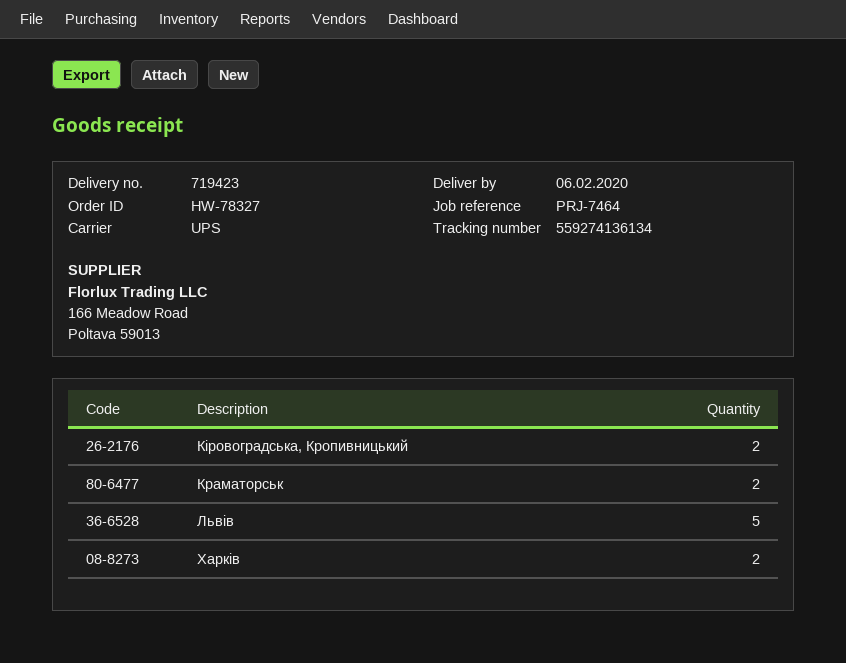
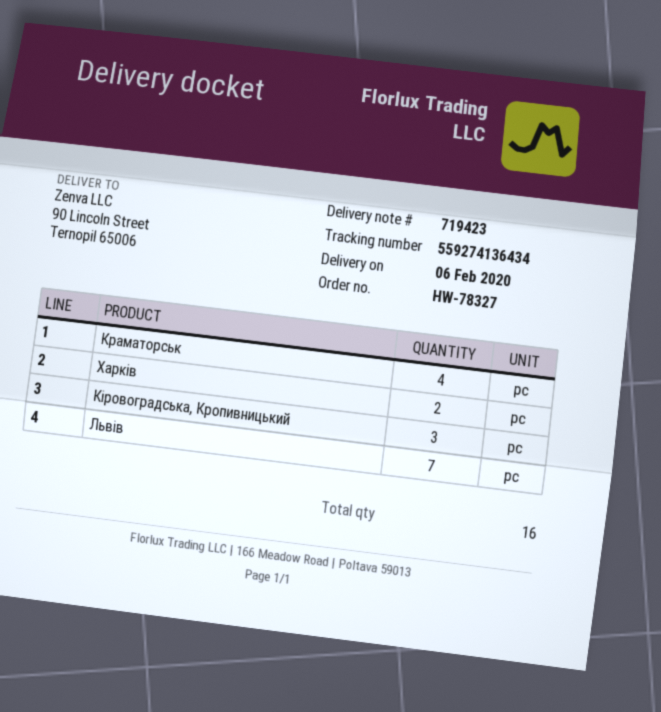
tracking number: 559274136134 -> 559274136434
Кіровоградська, Кропивницький: 2 -> 3
Краматорськ: 2 -> 4
Львів: 5 -> 7

